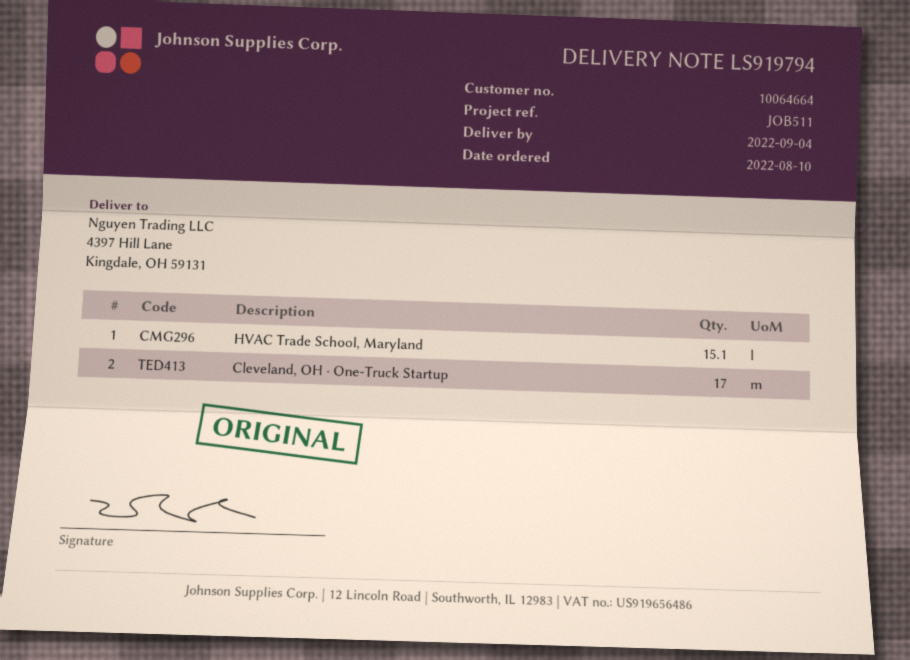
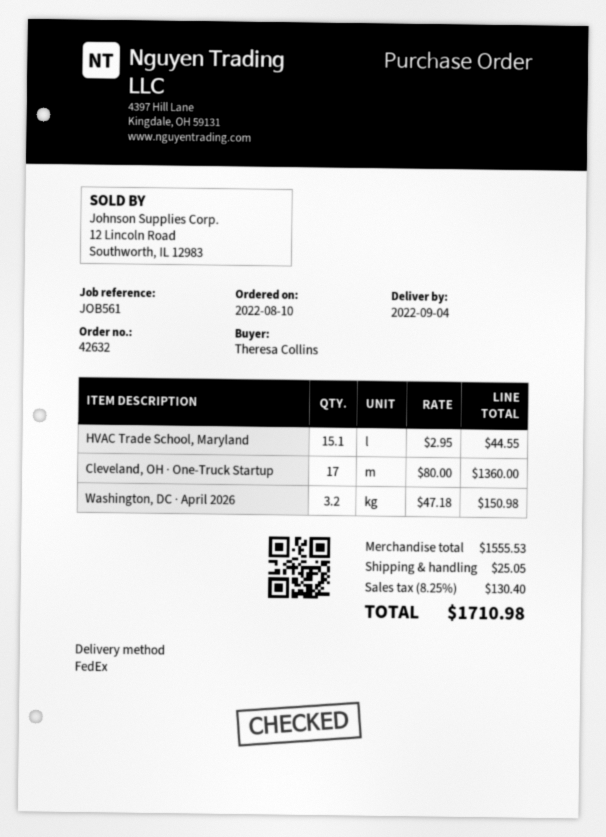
reference: JOB511 -> JOB561
Washington, DC · April 2026: none -> 3.2

